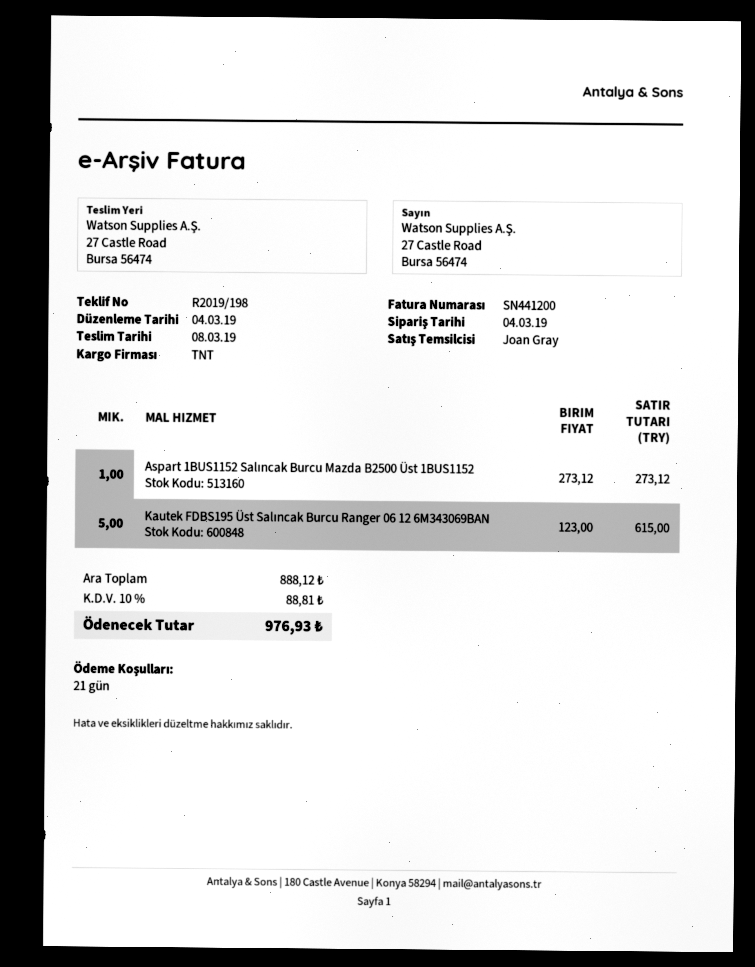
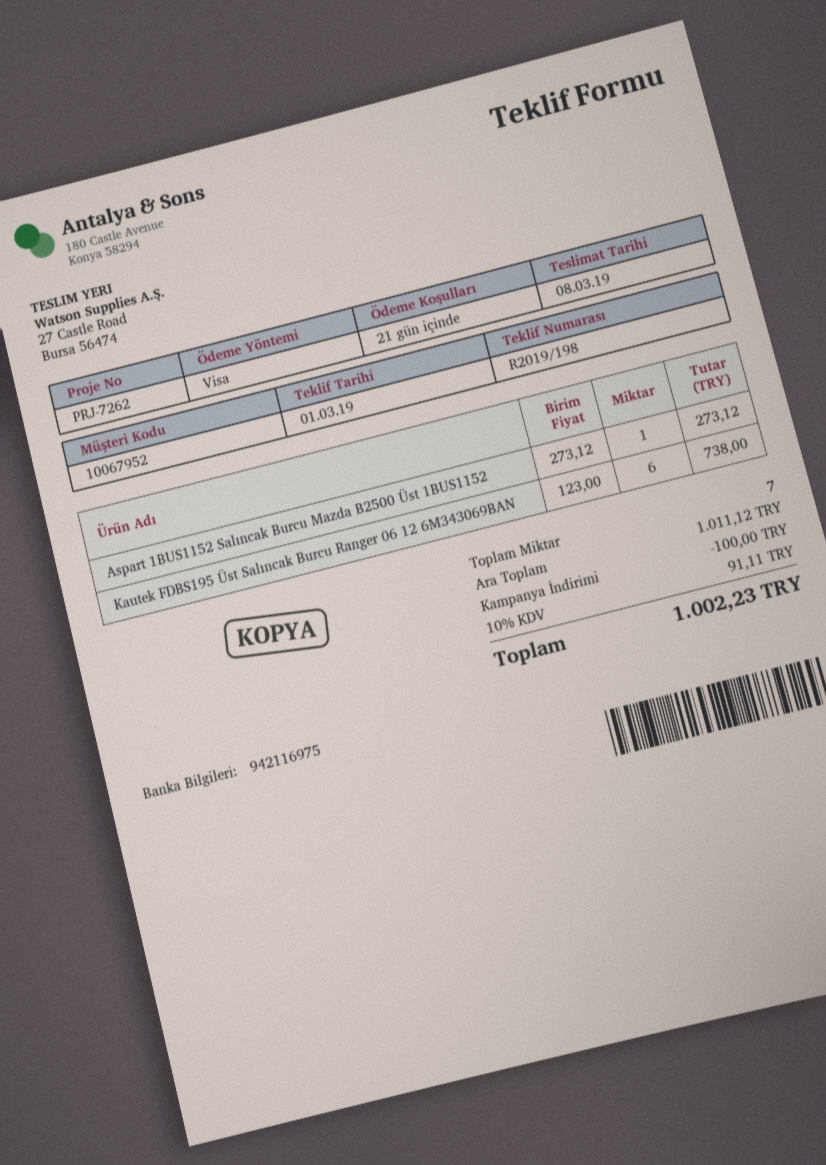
Kautek FDBS195 Üst Salıncak Burcu Ranger 06 12 6M343069BAN: 5 x 123.00 = 615.00 -> 6 x 123.00 = 738.00
subtotal: 888.12 -> 1011.12
discount: none -> 100.00
tax: 10% = 88.81 -> 10% = 91.11
total: 976.93 -> 1002.23

